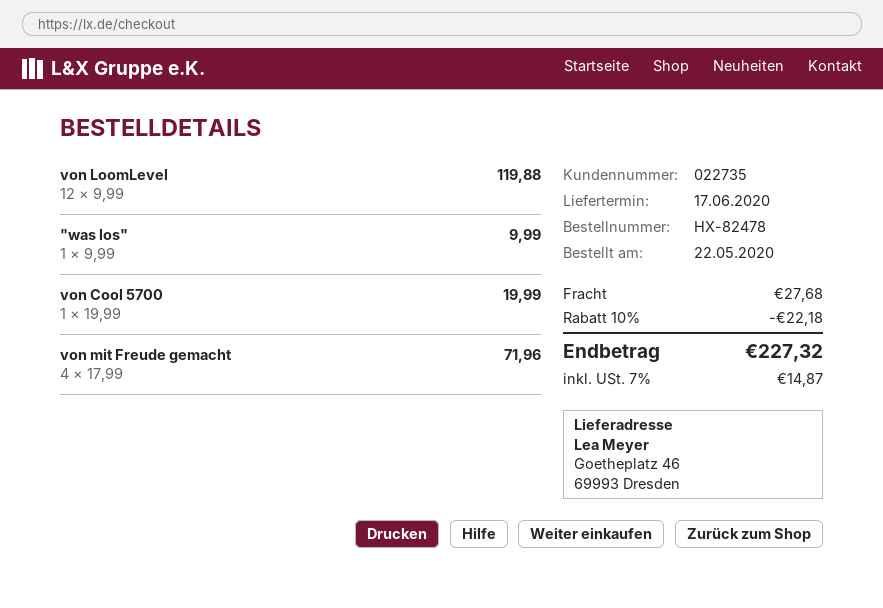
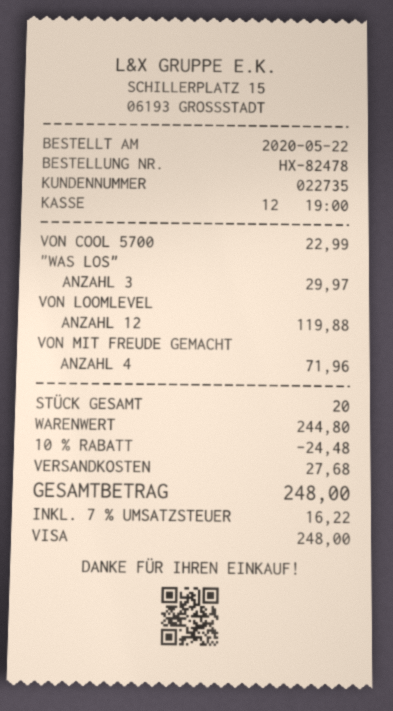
"was los": 1 for 9.99 -> 3 for 29.97
von Cool 5700: 1 for 19.99 -> 1 for 22.99
discount: 10% = 22.18 -> 10% = 24.48
tax: 7% = 14.87 -> 7% = 16.22
total: 227.32 -> 248.00

